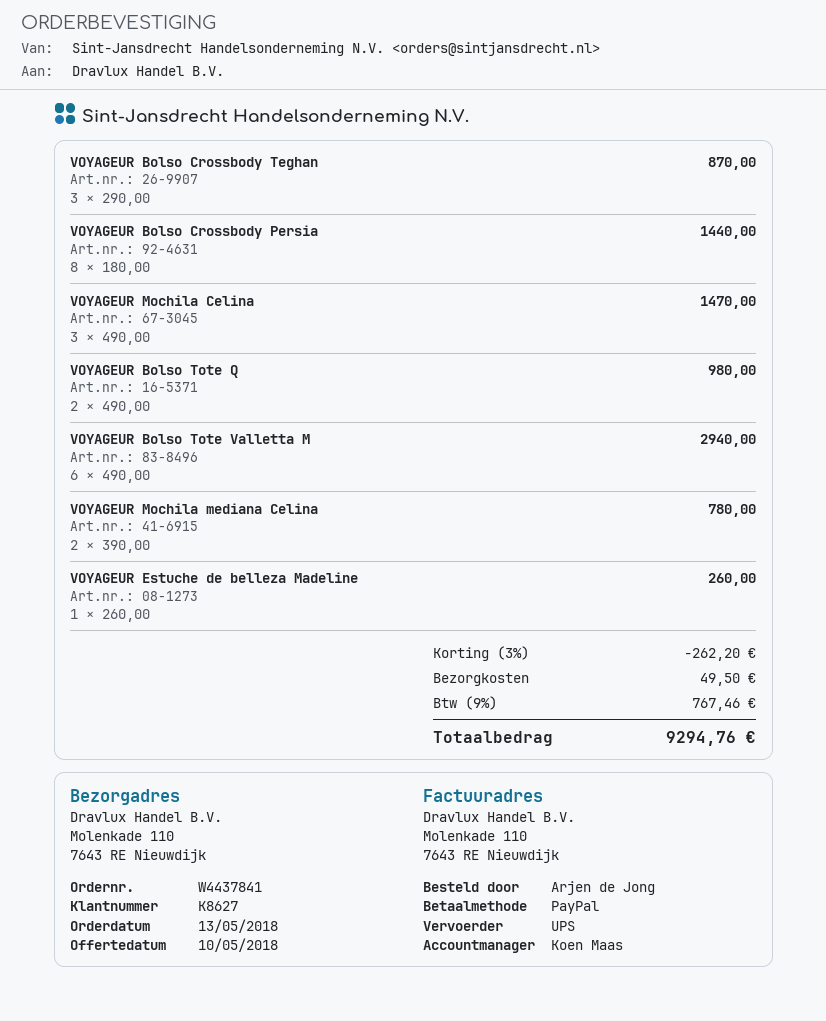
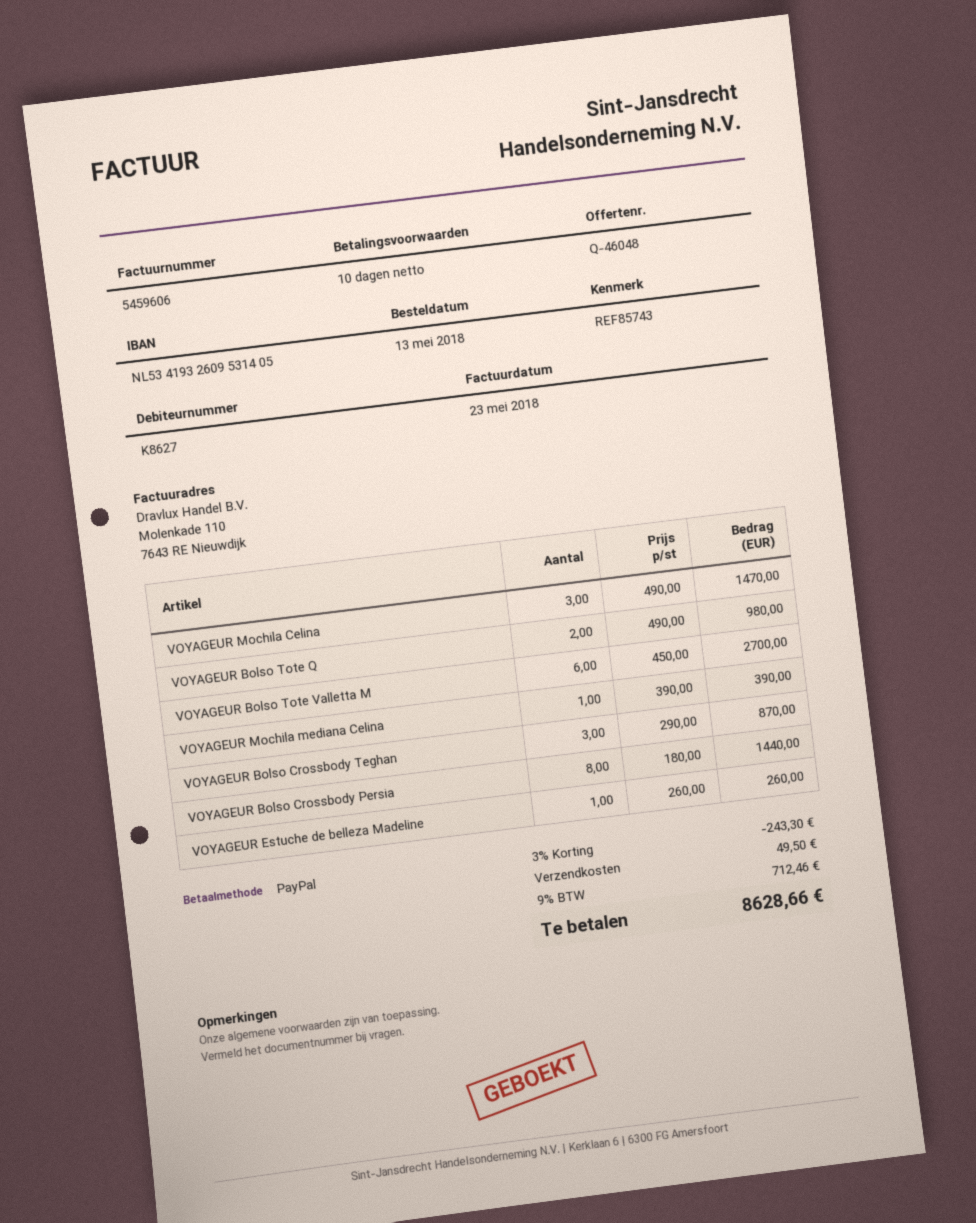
VOYAGEUR Bolso Tote Valletta M: 6 x 490.00 = 2940.00 -> 6 x 450.00 = 2700.00
VOYAGEUR Mochila mediana Celina: 2 x 390.00 = 780.00 -> 1 x 390.00 = 390.00
discount: 3% = 262.20 -> 3% = 243.30
tax: 9% = 767.46 -> 9% = 712.46
total: 9294.76 -> 8628.66

